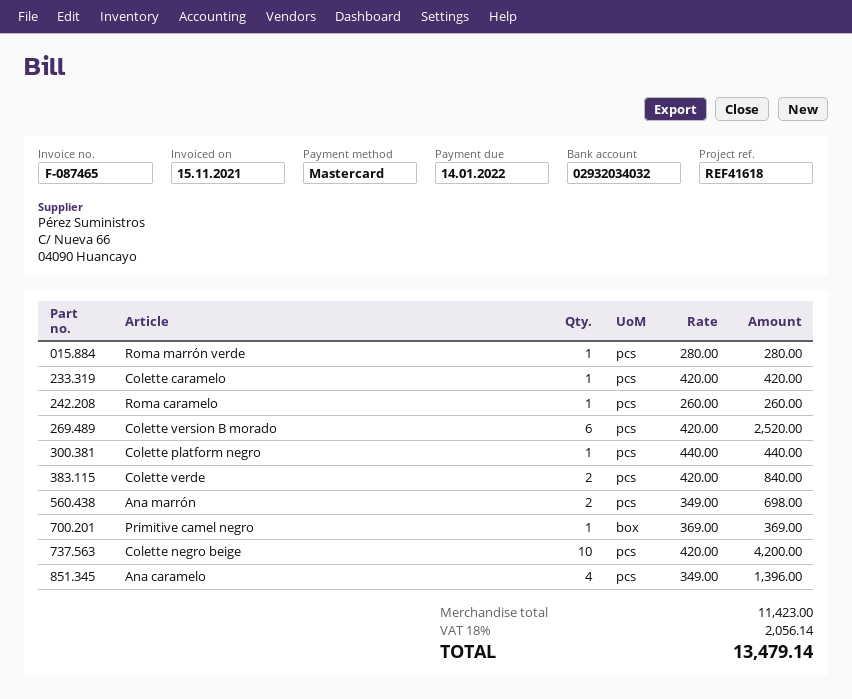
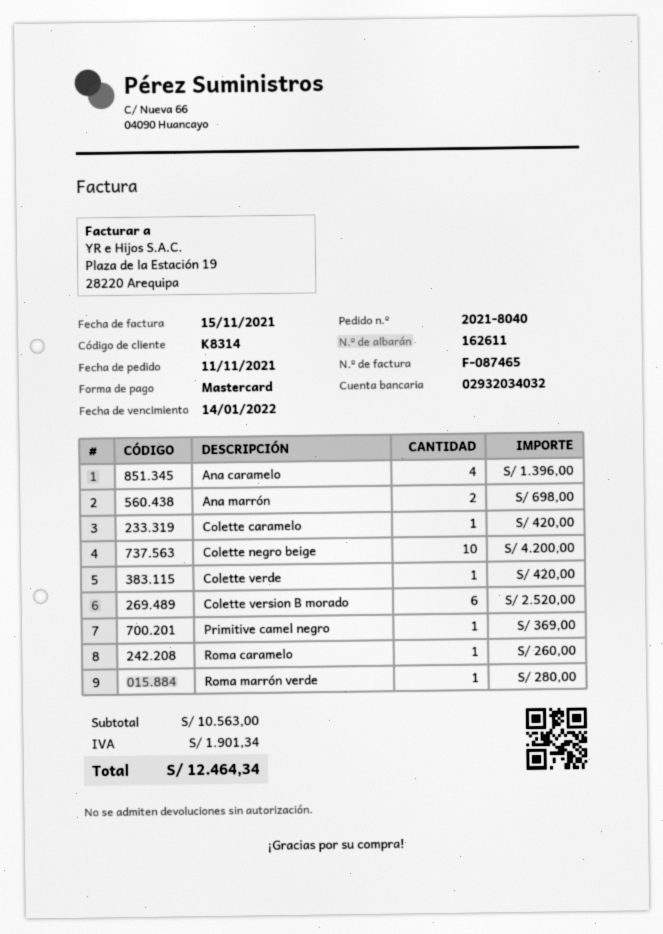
Colette platform negro: 1 for 440.00 -> none
Colette verde: 2 for 840.00 -> 1 for 420.00
subtotal: 11423.00 -> 10563.00
tax: 2056.14 -> 1901.34
total: 13479.14 -> 12464.34

